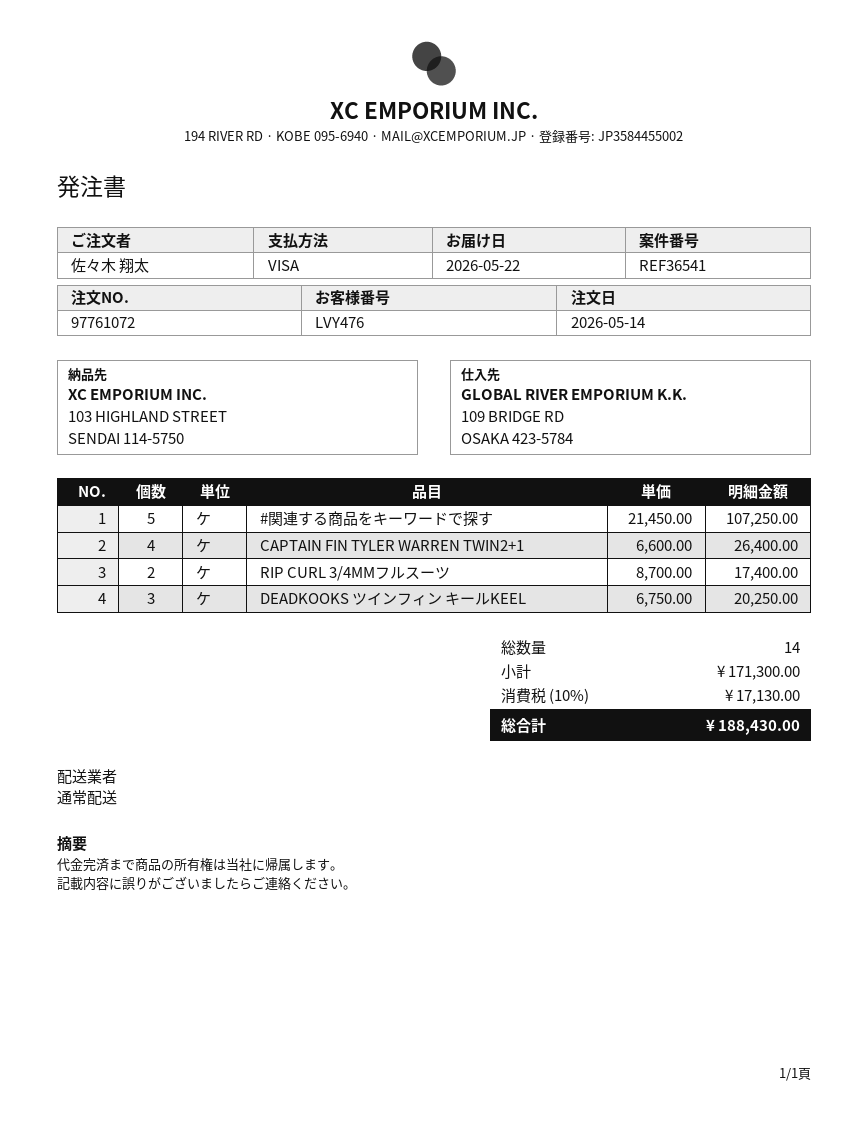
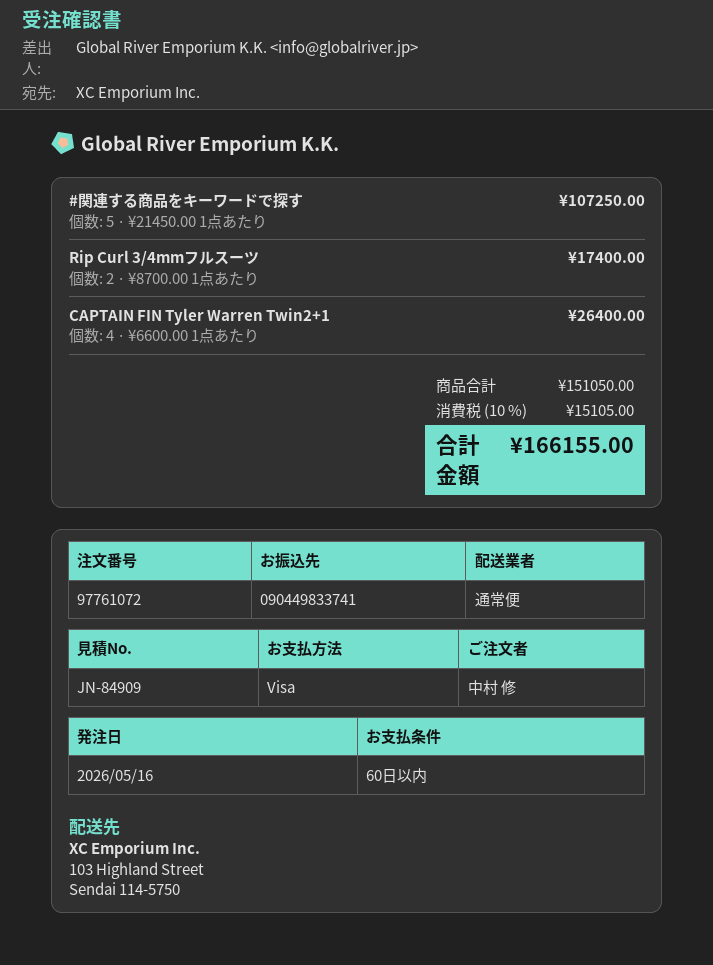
order date: 2026-05-14 -> 2026-05-16
ordered by: 佐々木 翔太 -> 中村 修
DEADKOOKS ツインフィン キールKEEL: 3 x 6750.00 = 20250.00 -> none
subtotal: 171300.00 -> 151050.00
tax: 10% = 17130.00 -> 10% = 15105.00
total: 188430.00 -> 166155.00

